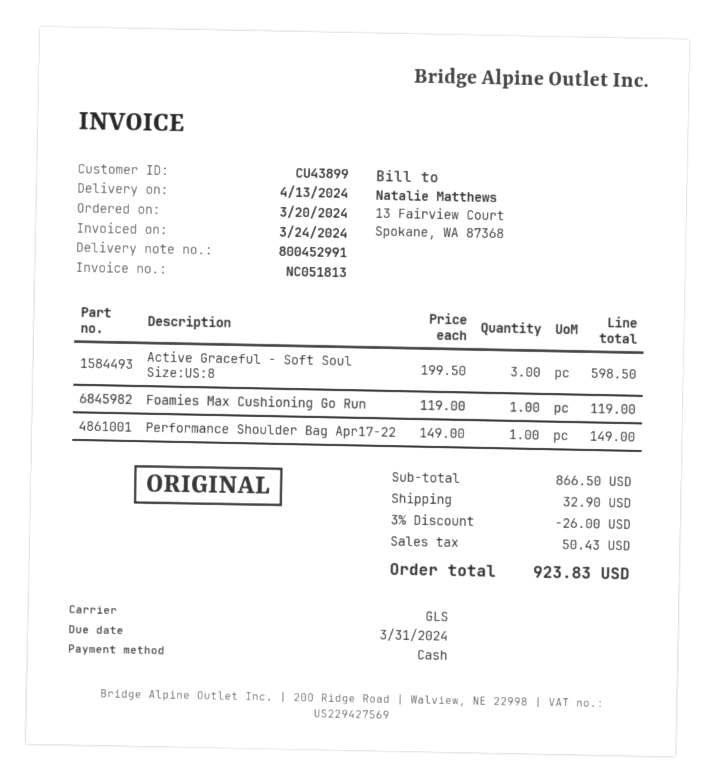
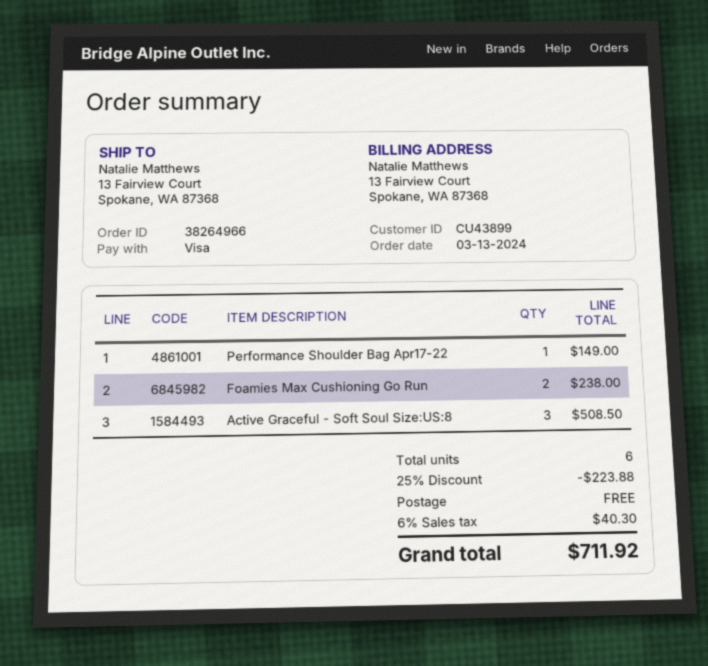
order date: 2024-03-20 -> 2024-03-13
payment method: cash -> Visa
Active Graceful - Soft Soul Size:US:8: 3 for 598.50 -> 3 for 508.50
Foamies Max Cushioning Go Run: 1 for 119.00 -> 2 for 238.00
discount: 3% = 26.00 -> 25% = 223.88
shipping: 32.90 -> 0.00
tax: 50.43 -> 40.30
total: 923.83 -> 711.92

